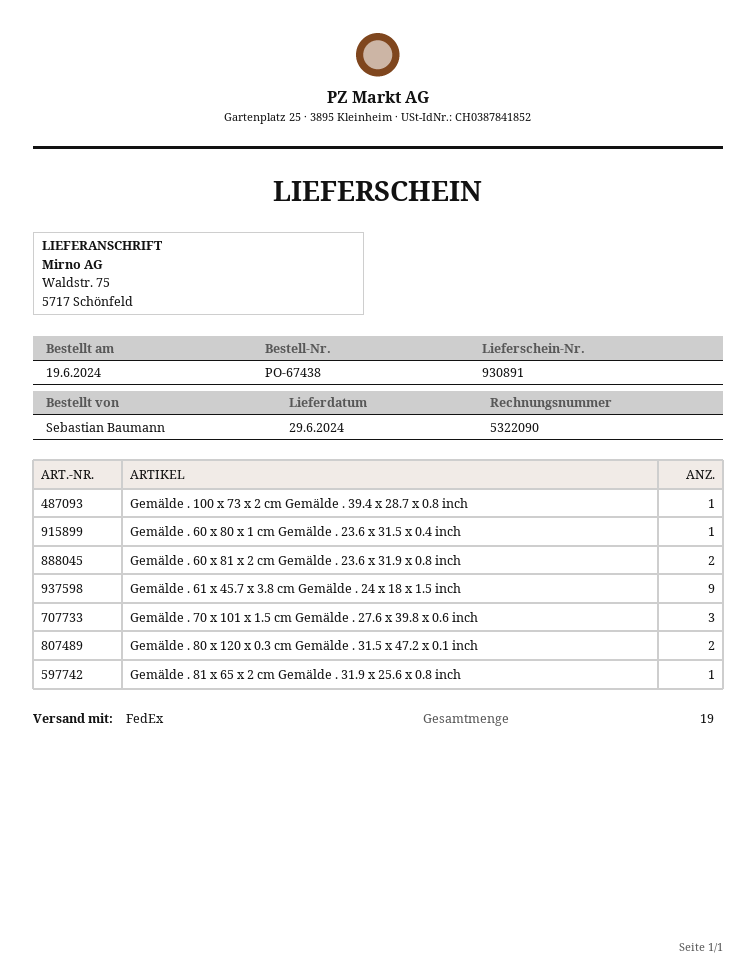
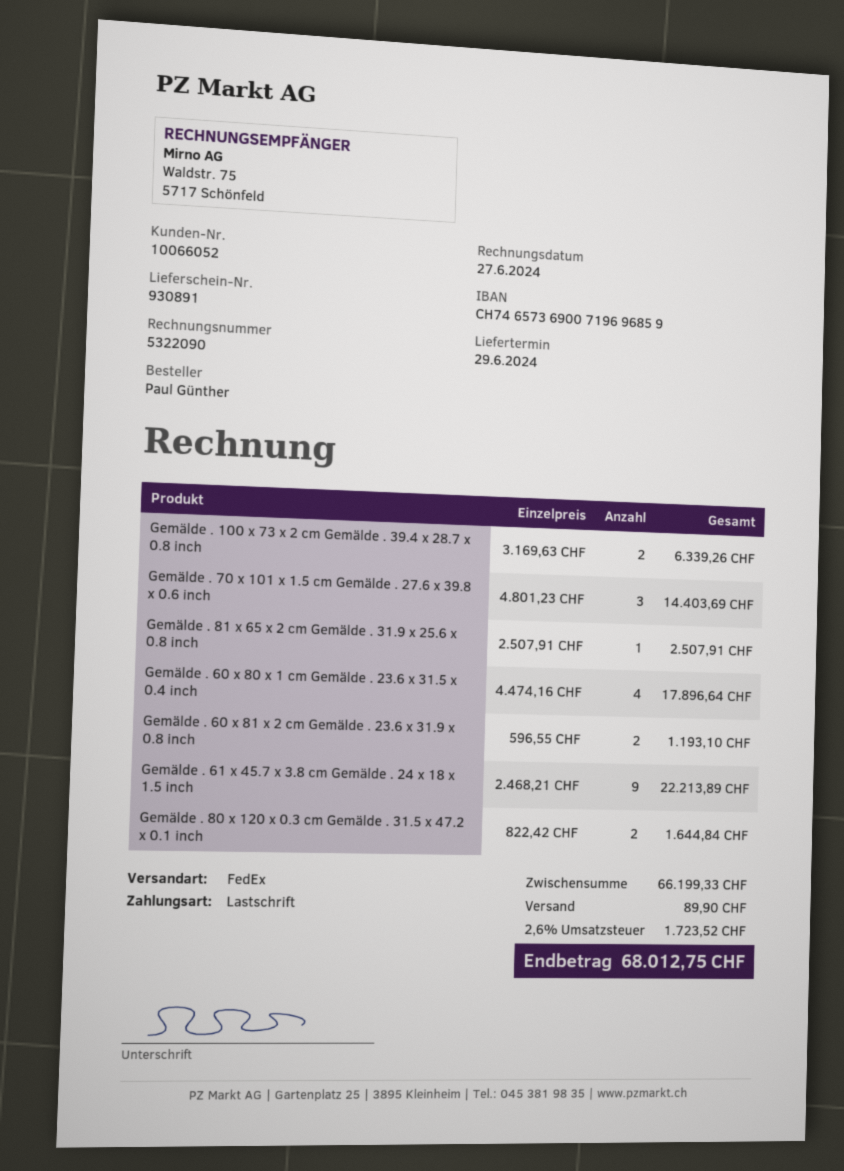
ordered by: Sebastian Baumann -> Paul Günther
Gemälde . 100 x 73 x 2 cm Gemälde . 39.4 x 28.7 x 0.8 inch: 1 -> 2
Gemälde . 60 x 80 x 1 cm Gemälde . 23.6 x 31.5 x 0.4 inch: 1 -> 4

